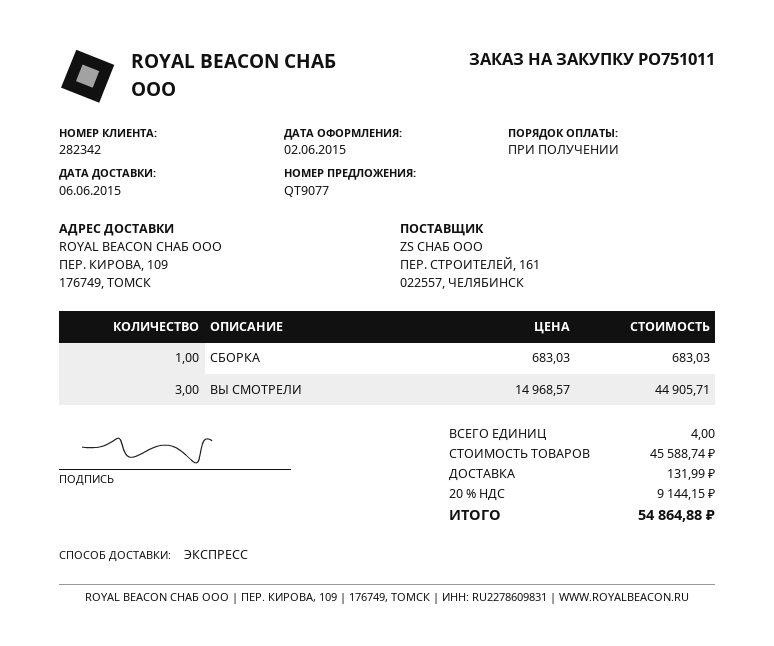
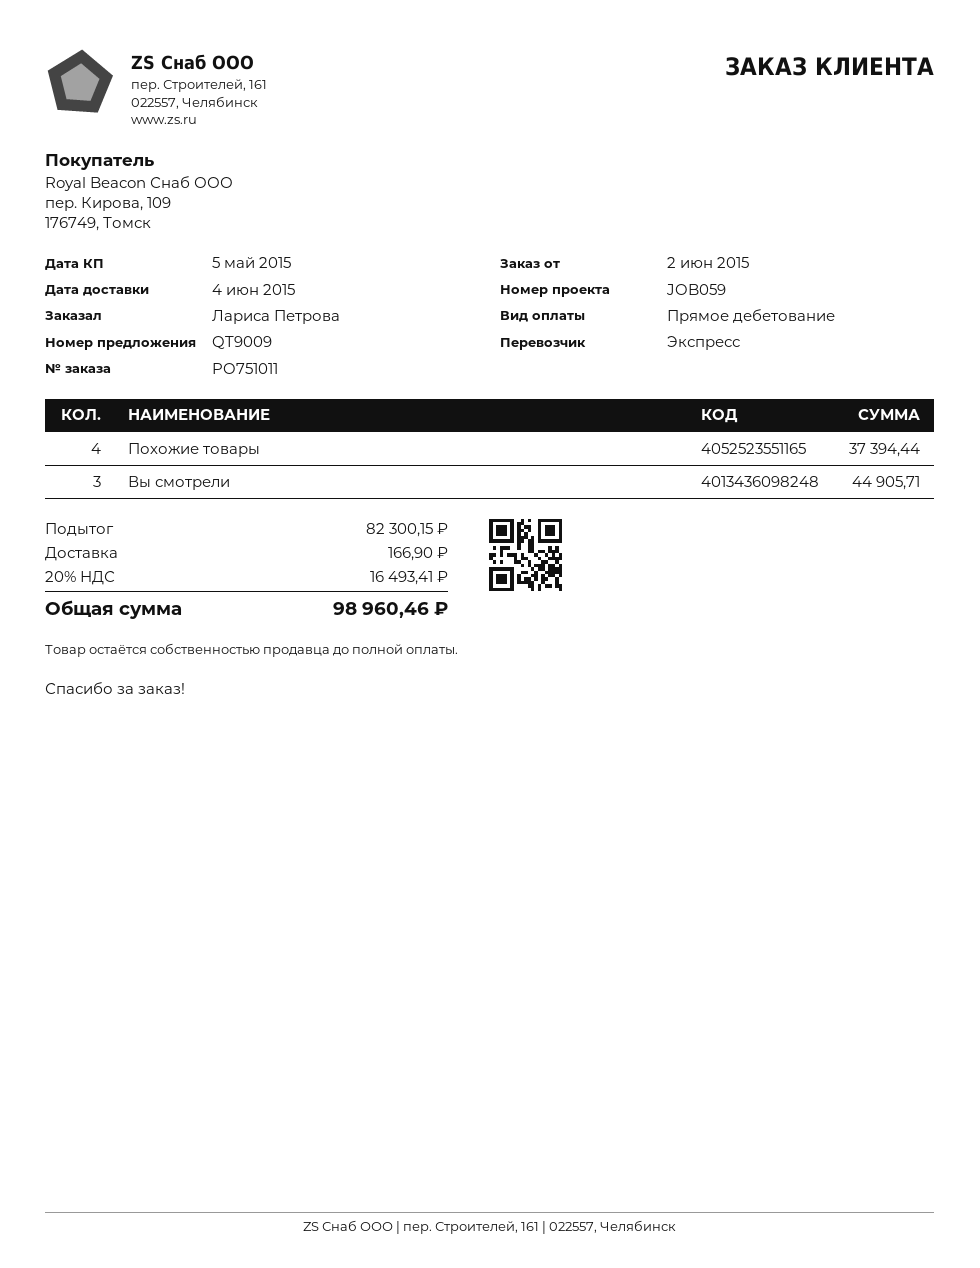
quote number: QT9077 -> QT9009
delivery date: 2015-06-06 -> 2015-06-04
СБОРКА: 1 for 683.03 -> none
Похожие товары: none -> 4 for 37394.44
subtotal: 45588.74 -> 82300.15
shipping: 131.99 -> 166.90
tax: 20% = 9144.15 -> 20% = 16493.41
total: 54864.88 -> 98960.46

